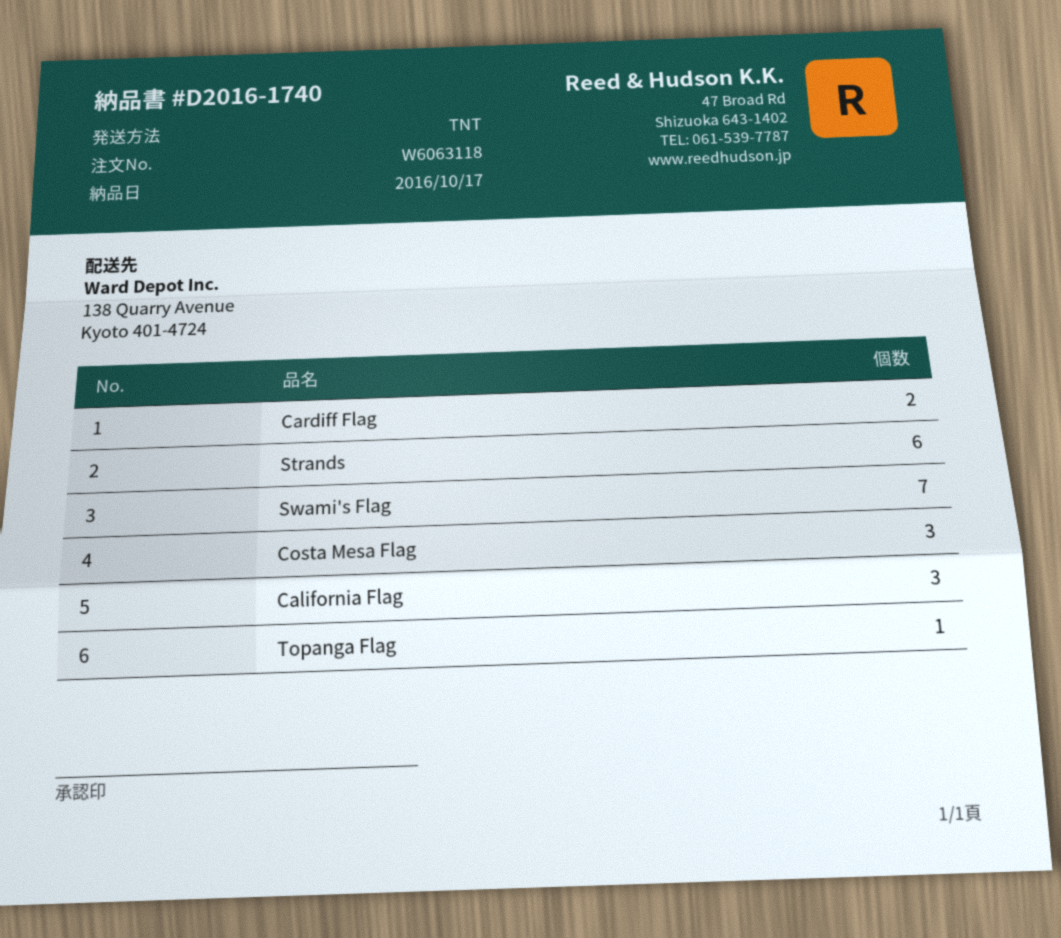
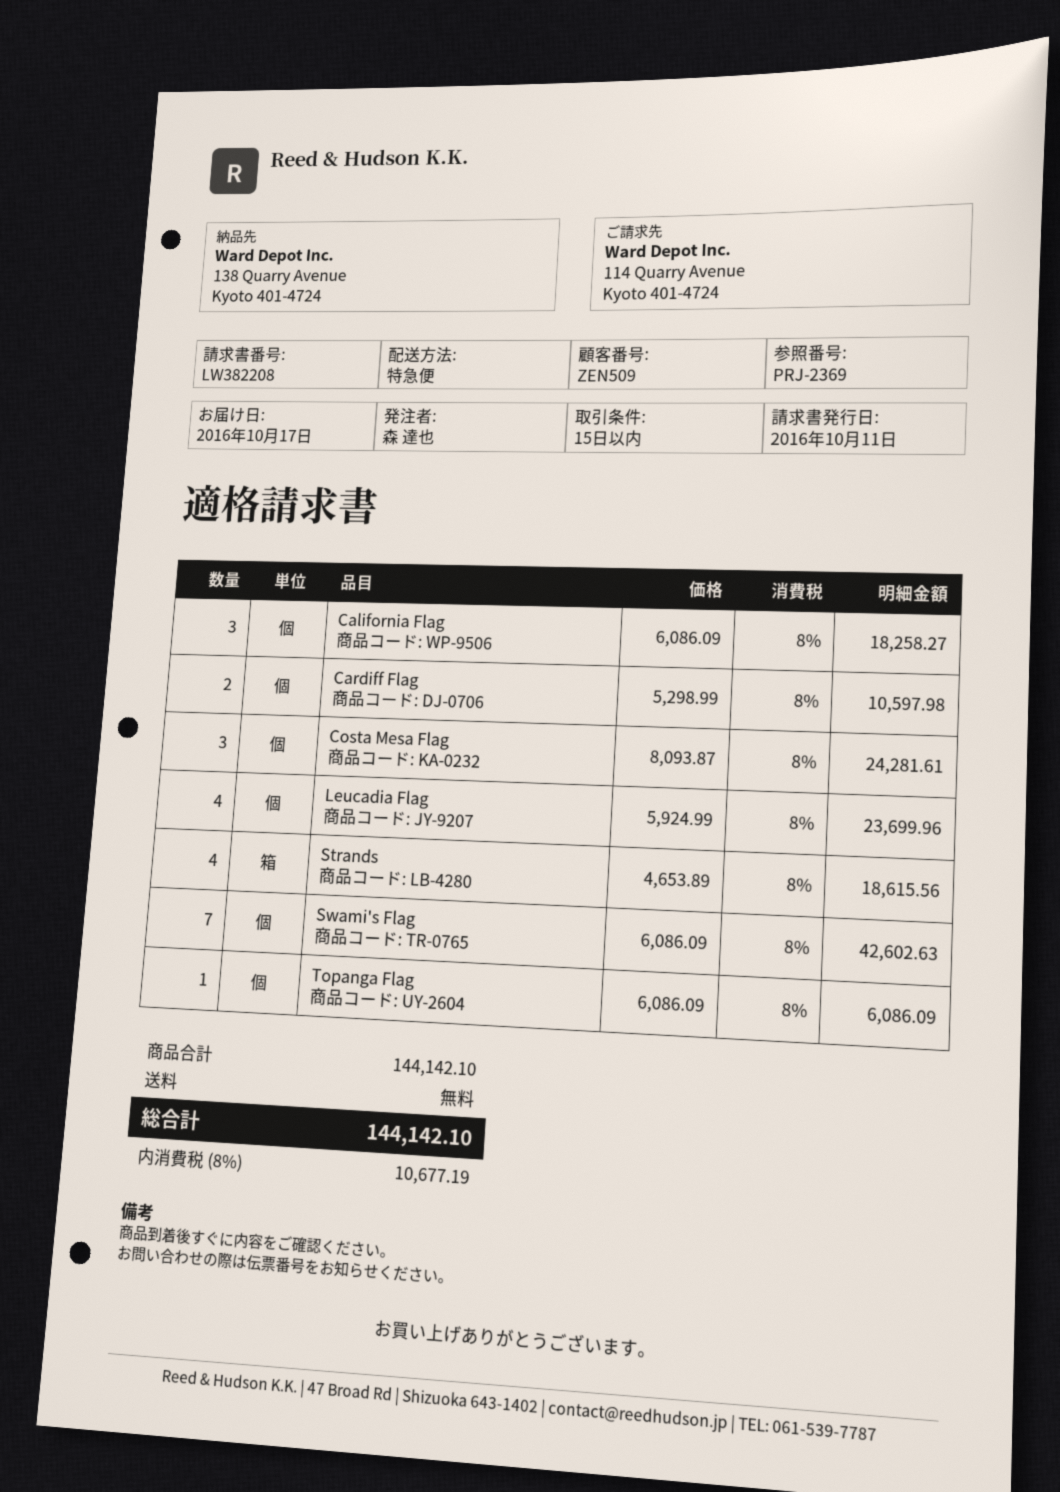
shipping method: TNT -> express
Strands: 6 -> 4
Leucadia Flag: none -> 4

